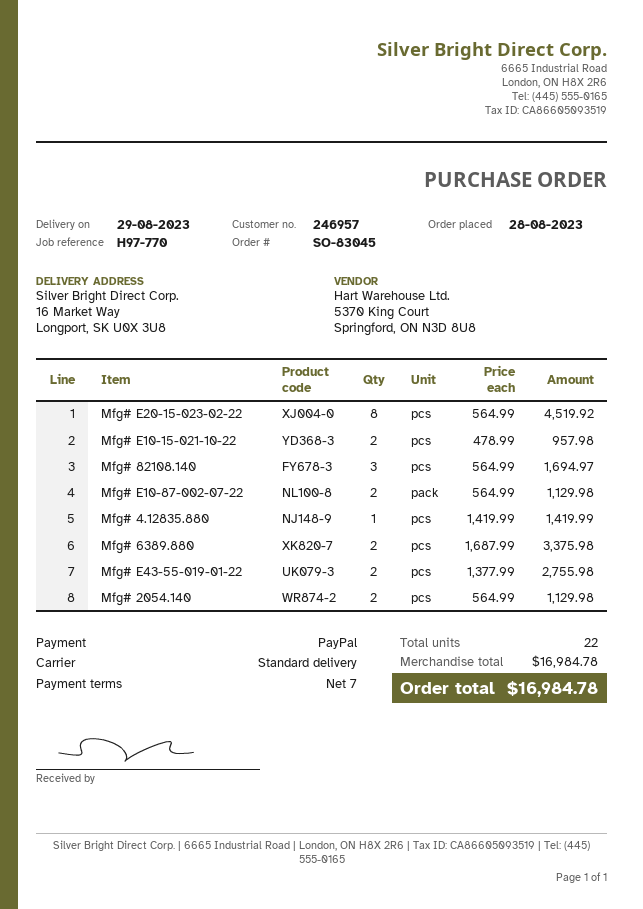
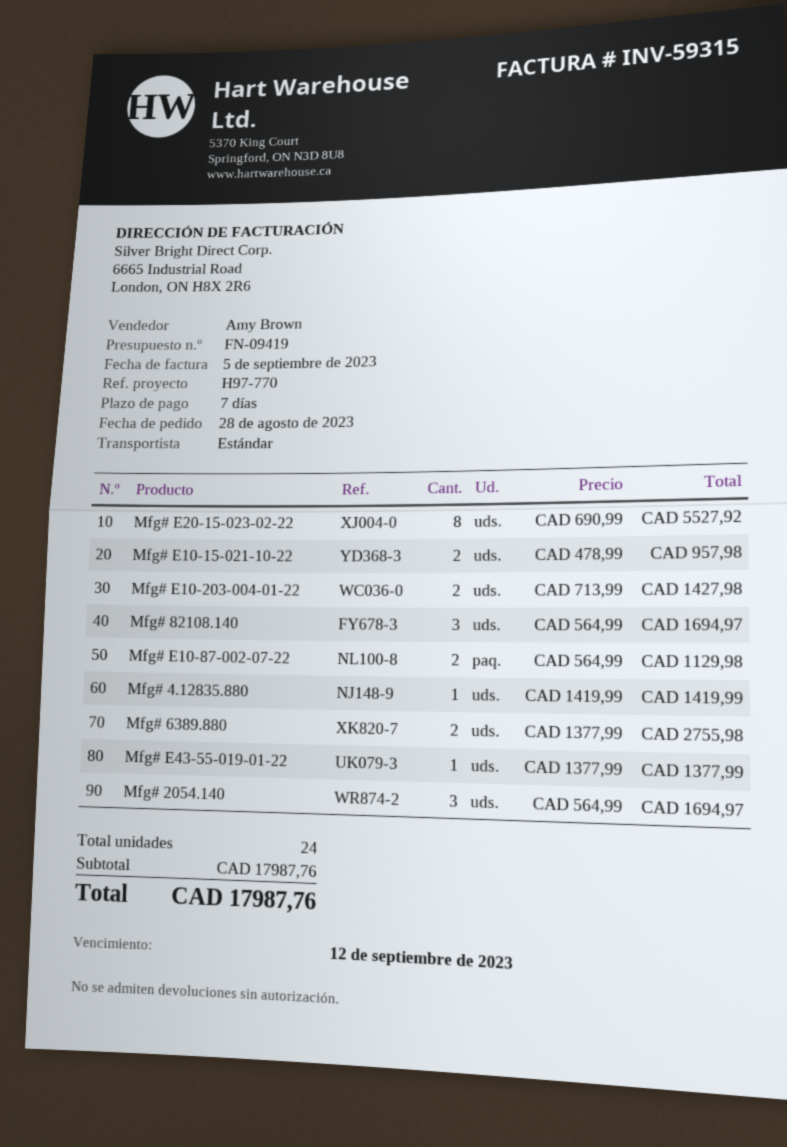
Mfg# E20-15-023-02-22: 8 x 564.99 = 4519.92 -> 8 x 690.99 = 5527.92
Mfg# 6389.880: 2 x 1687.99 = 3375.98 -> 2 x 1377.99 = 2755.98
Mfg# E43-55-019-01-22: 2 x 1377.99 = 2755.98 -> 1 x 1377.99 = 1377.99
Mfg# 2054.140: 2 x 564.99 = 1129.98 -> 3 x 564.99 = 1694.97
Mfg# E10-203-004-01-22: none -> 2 x 713.99 = 1427.98
total quantity: 22 -> 24
subtotal: 16984.78 -> 17987.76
total: 16984.78 -> 17987.76

